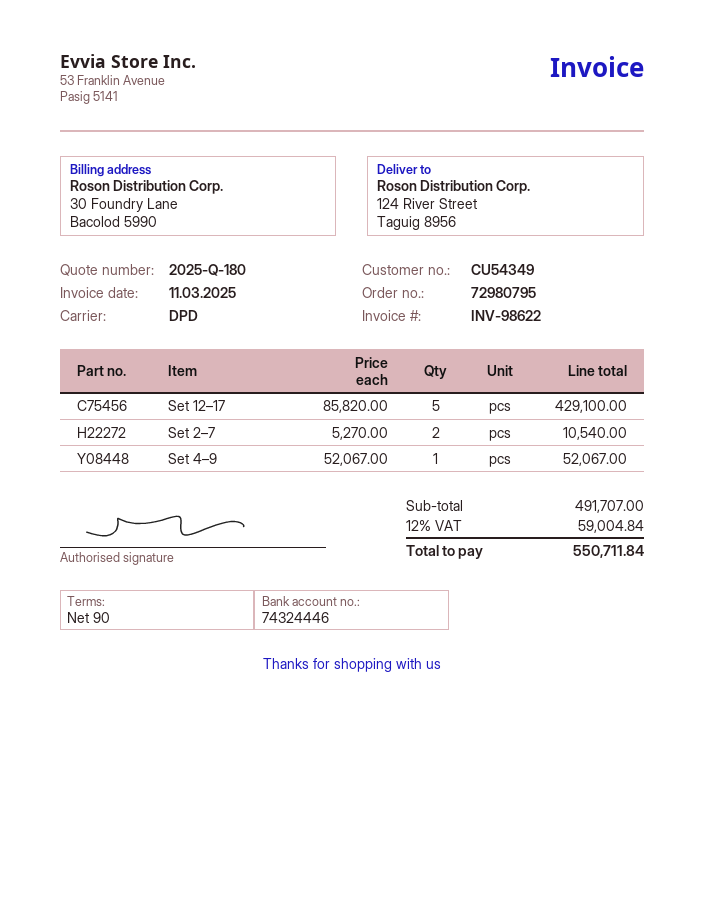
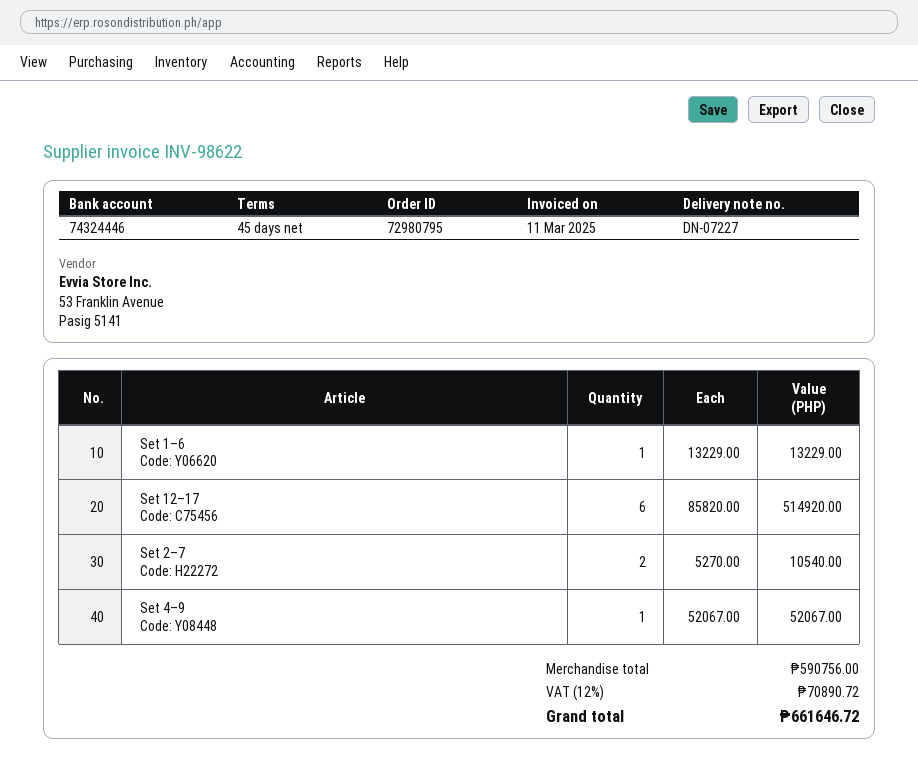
payment terms: 90 days -> 45 days
Set 12–17: 5 x 85820.00 = 429100.00 -> 6 x 85820.00 = 514920.00
Set 1–6: none -> 1 x 13229.00 = 13229.00
subtotal: 491707.00 -> 590756.00
tax: 12% = 59004.84 -> 12% = 70890.72
total: 550711.84 -> 661646.72

